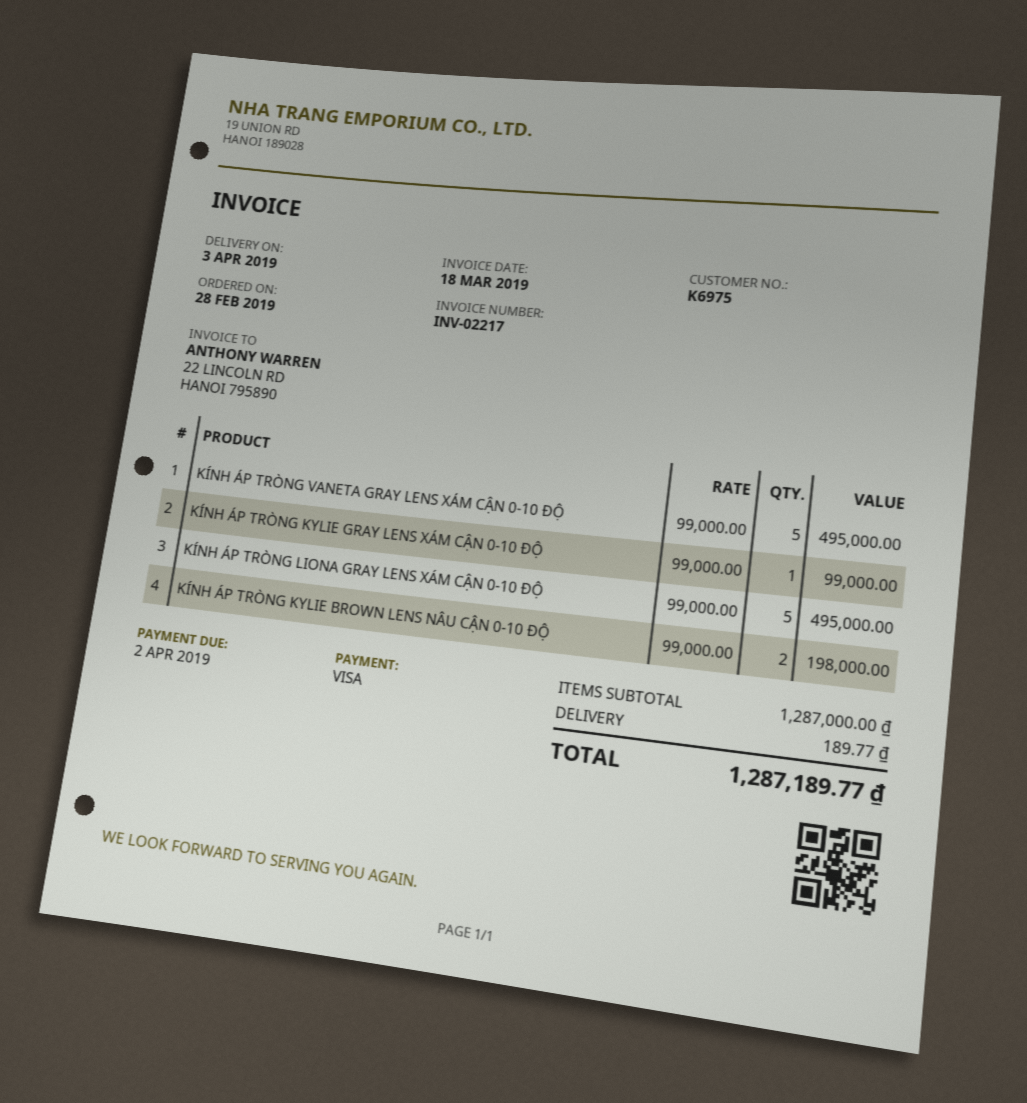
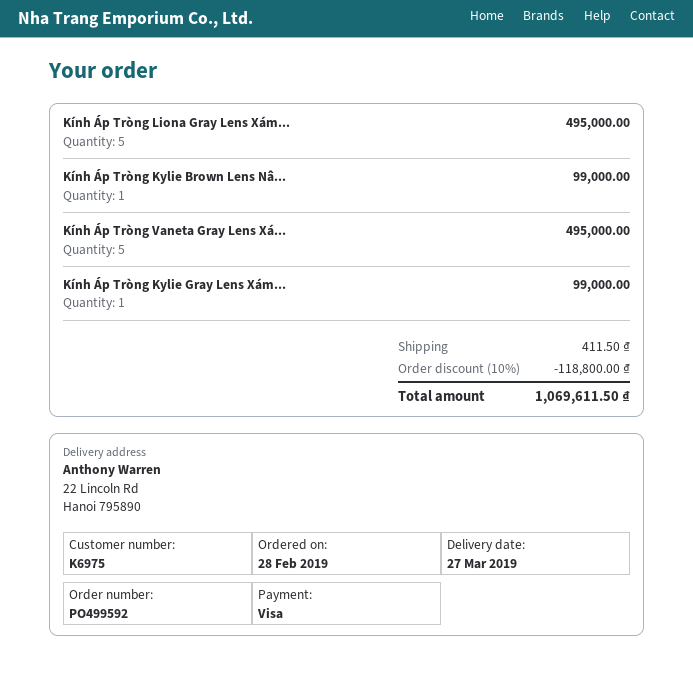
delivery date: 2019-04-03 -> 2019-03-27
KÍNH ÁP TRÒNG KYLIE BROWN LENS NÂU CẬN 0-10 ĐỘ: 2 for 198000.00 -> 1 for 99000.00
discount: none -> 10% = 118800.00
shipping: 189.77 -> 411.50
total: 1287189.77 -> 1069611.50

